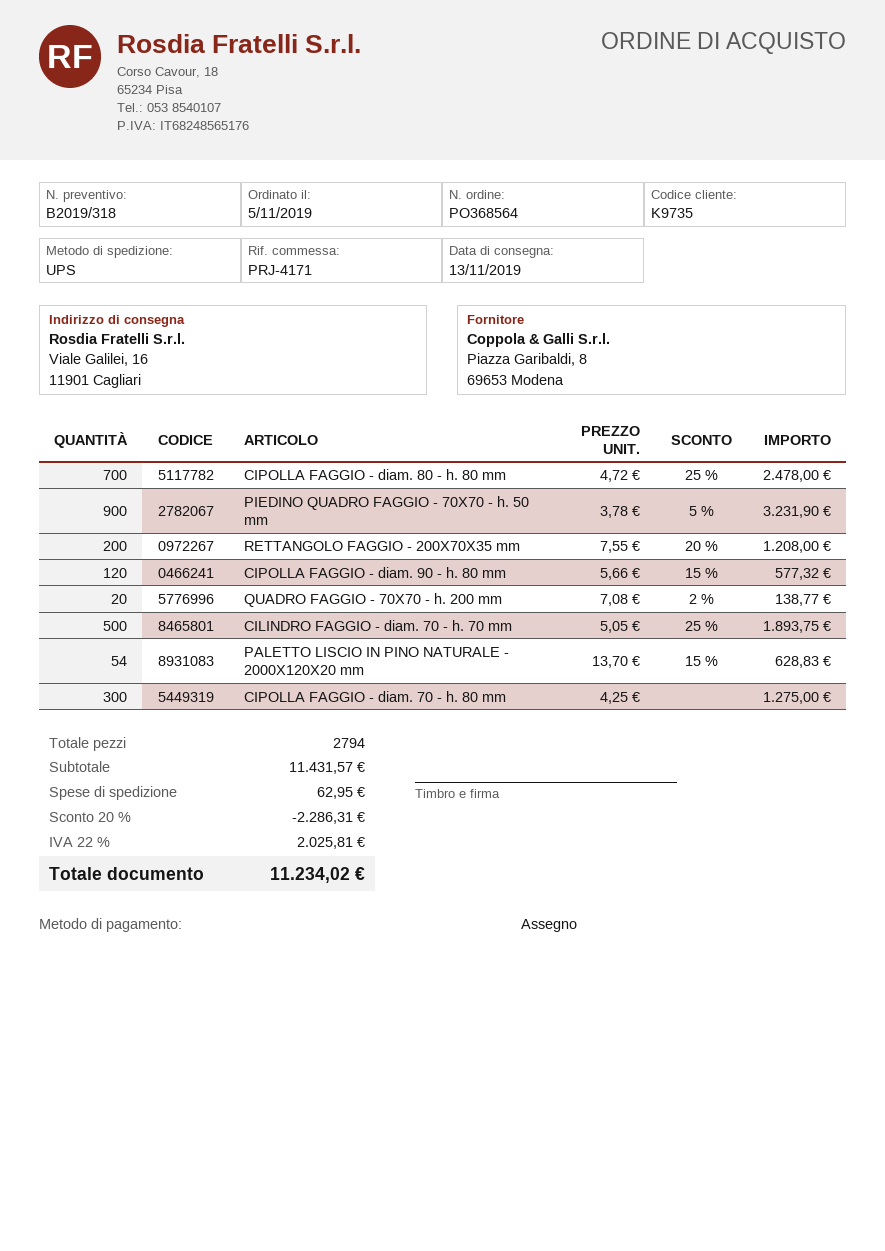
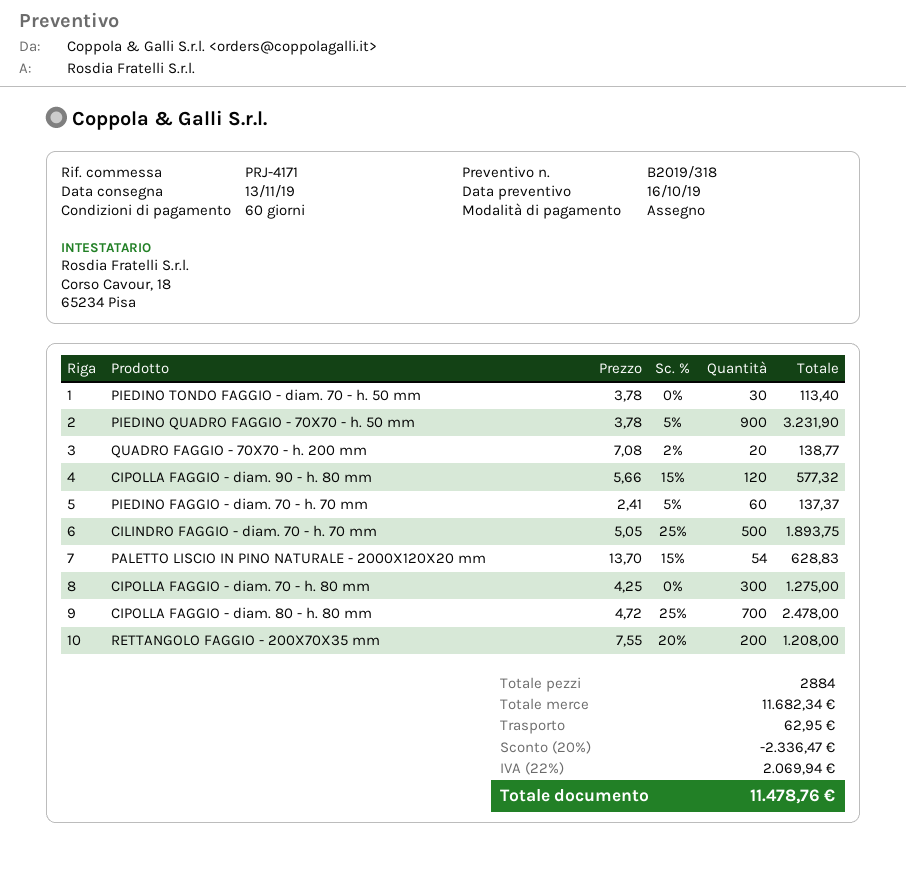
PIEDINO TONDO FAGGIO - diam. 70 - h. 50 mm: none -> 30 x 3.78 = 113.40
PIEDINO FAGGIO - diam. 70 - h. 70 mm: none -> 60 x 2.41 - 5% = 137.37
total quantity: 2794 -> 2884
subtotal: 11431.57 -> 11682.34
discount: 20% = 2286.31 -> 20% = 2336.47
tax: 22% = 2025.81 -> 22% = 2069.94
total: 11234.02 -> 11478.76

